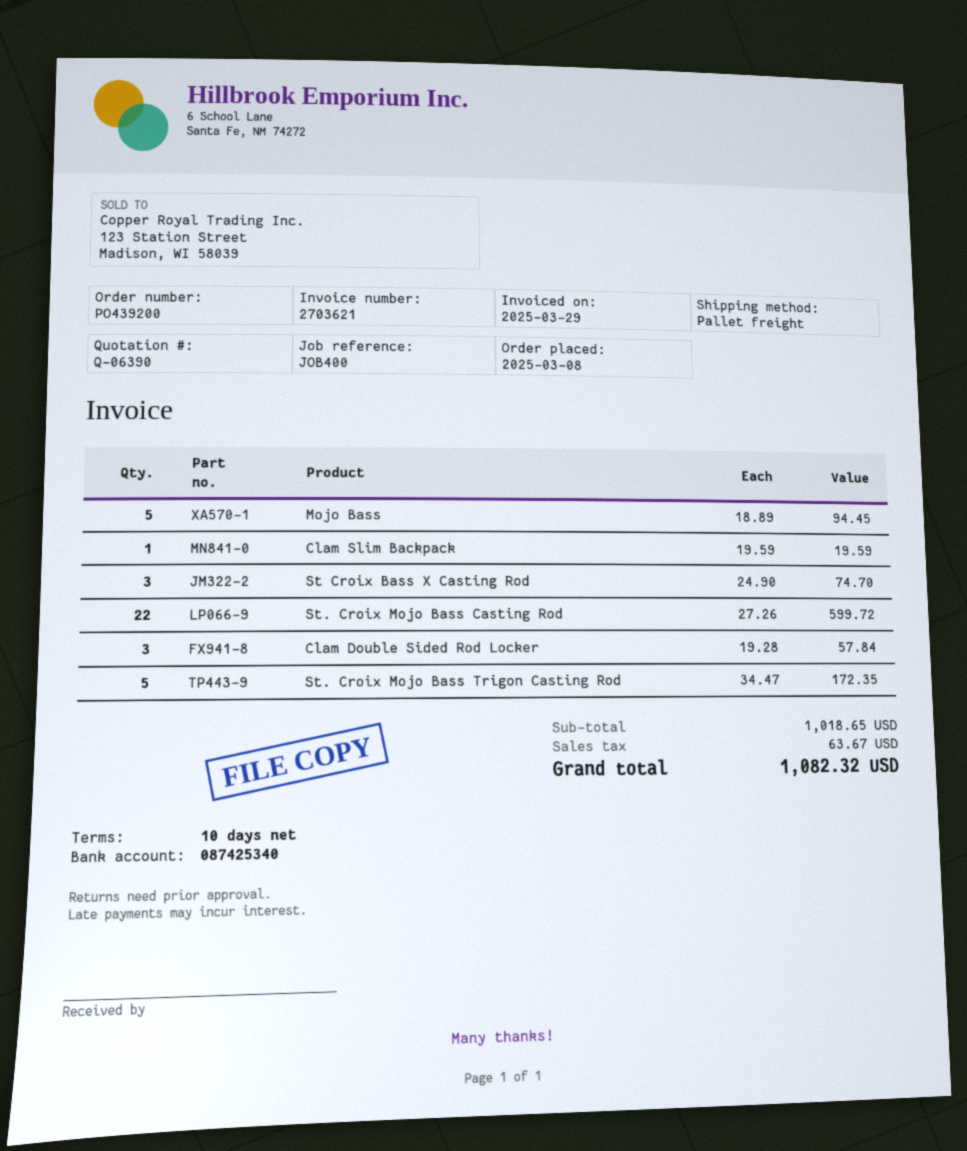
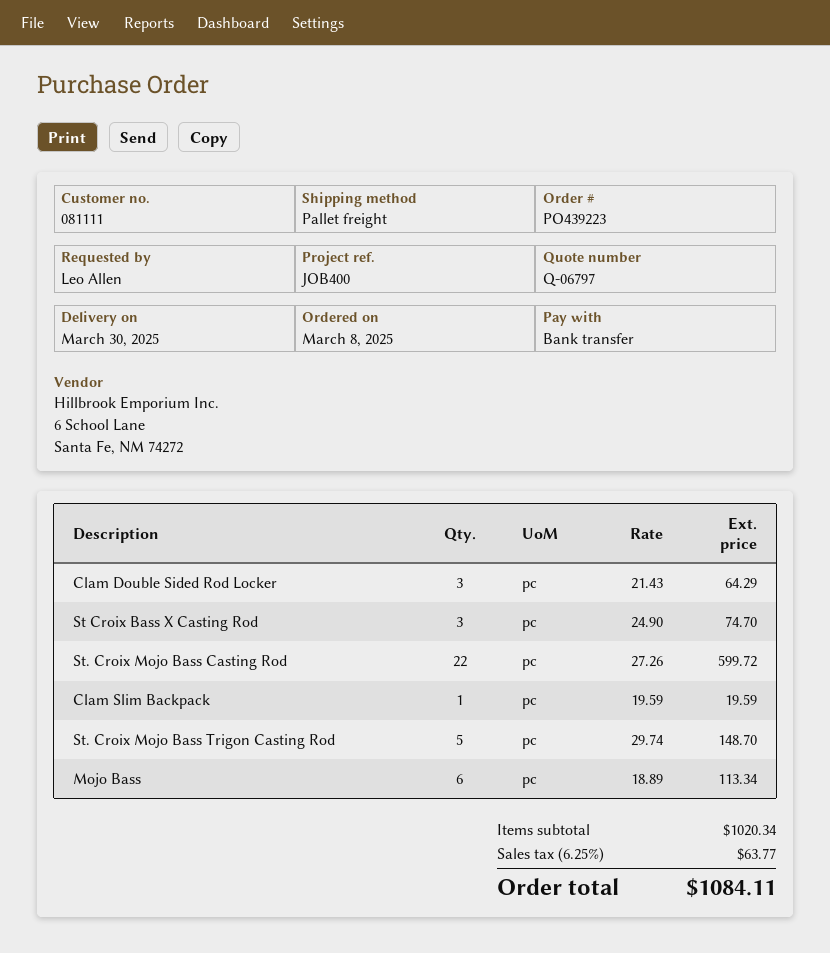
quote number: Q-06390 -> Q-06797
order number: PO439200 -> PO439223
Mojo Bass: 5 x 18.89 = 94.45 -> 6 x 18.89 = 113.34
Clam Double Sided Rod Locker: 3 x 19.28 = 57.84 -> 3 x 21.43 = 64.29
St. Croix Mojo Bass Trigon Casting Rod: 5 x 34.47 = 172.35 -> 5 x 29.74 = 148.70
subtotal: 1018.65 -> 1020.34
tax: 63.67 -> 63.77
total: 1082.32 -> 1084.11

